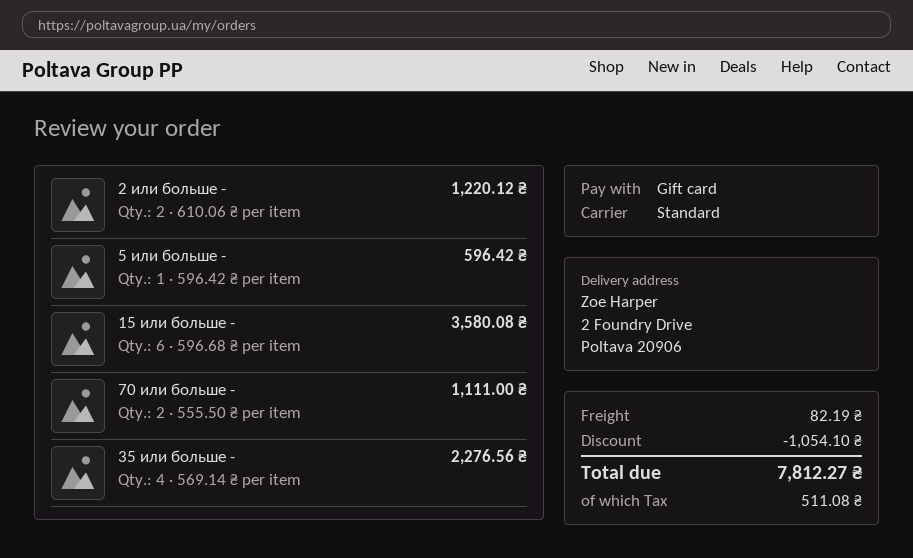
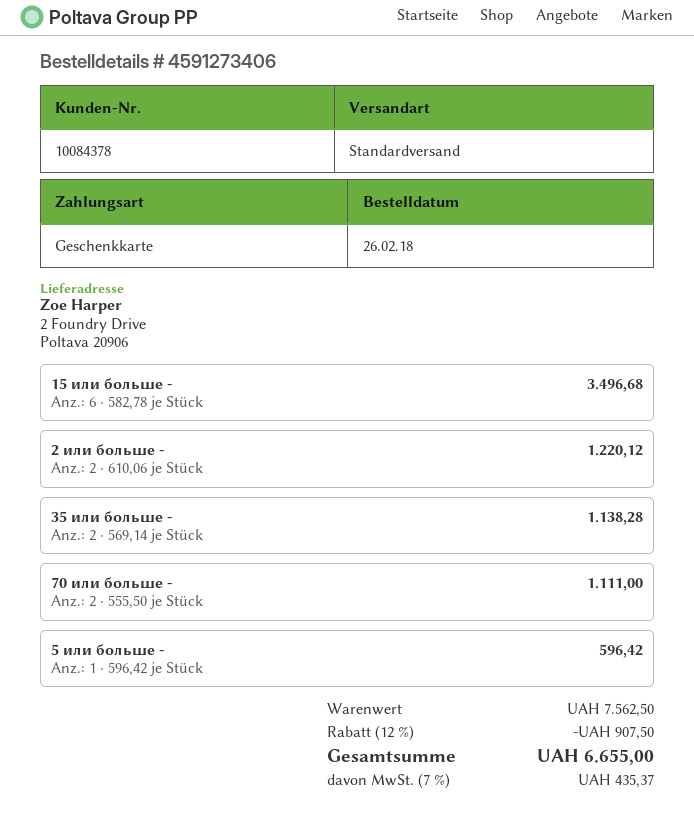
15 или больше -: 6 x 596.68 = 3580.08 -> 6 x 582.78 = 3496.68
35 или больше -: 4 x 569.14 = 2276.56 -> 2 x 569.14 = 1138.28
discount: 1054.10 -> 907.50
shipping: 82.19 -> none
tax: 511.08 -> 435.37
total: 7812.27 -> 6655.00

